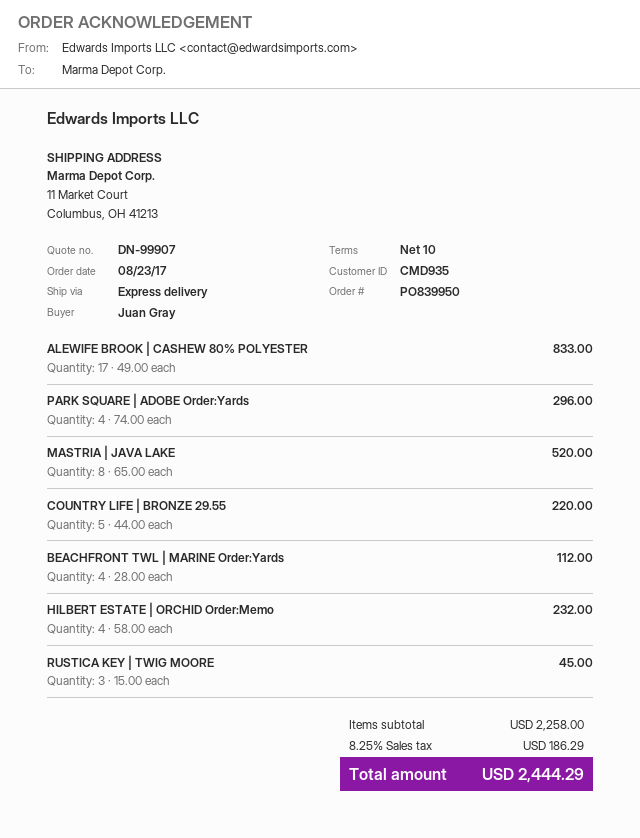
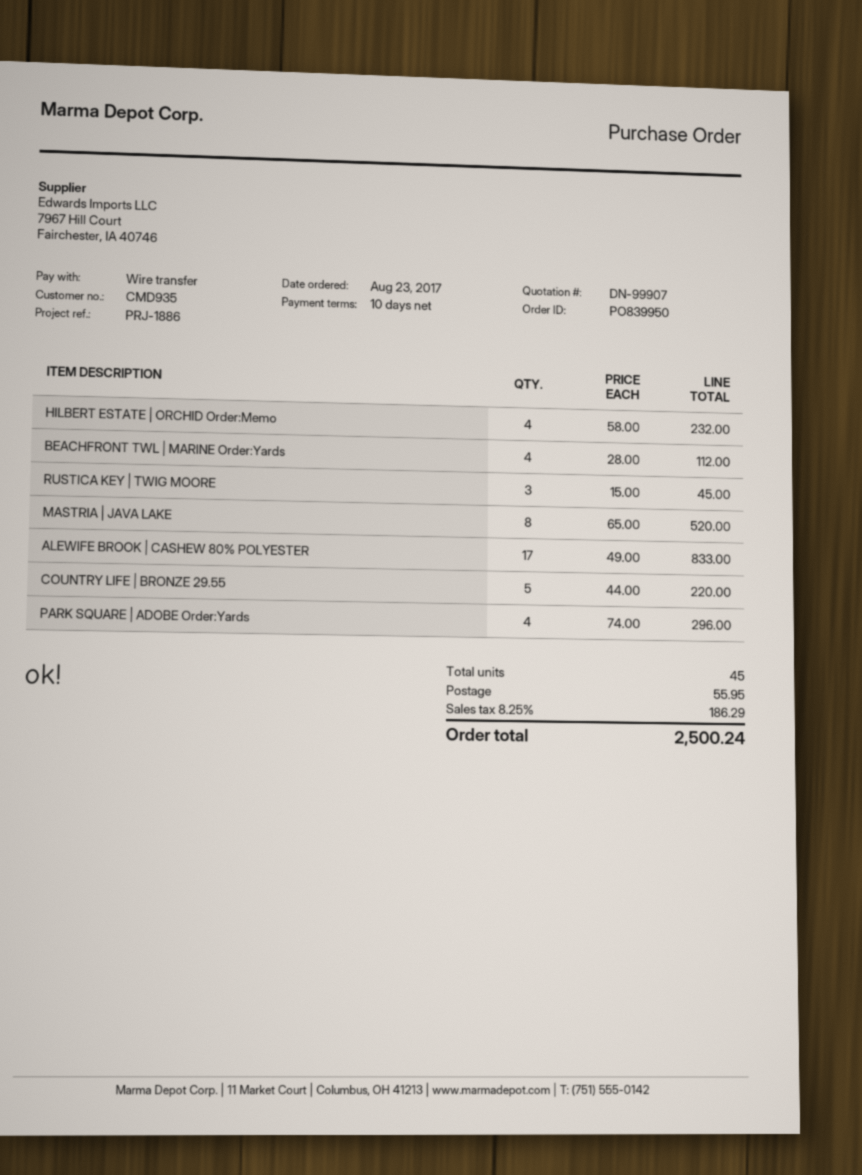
shipping: none -> 55.95
total: 2444.29 -> 2500.24

